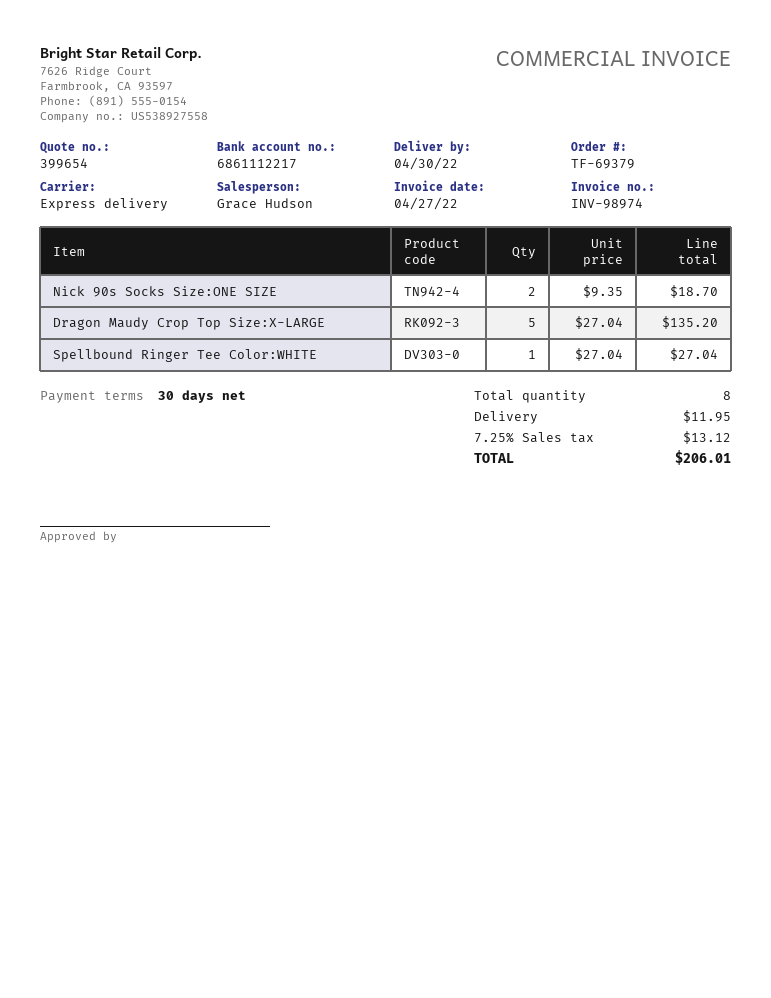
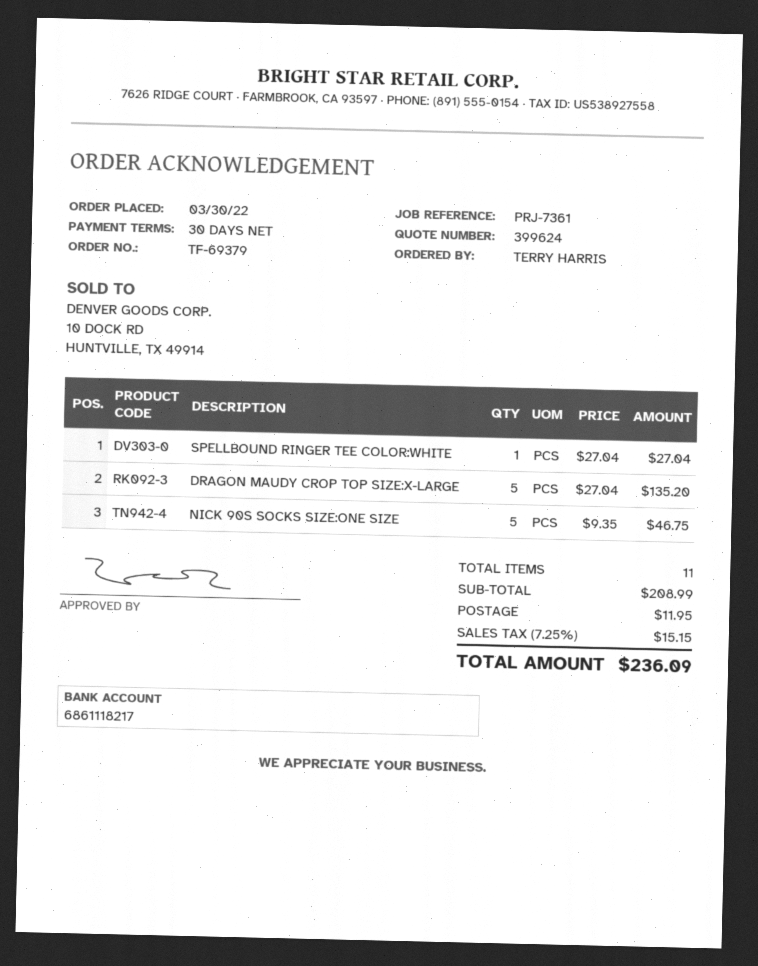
quote number: 399654 -> 399624
bank account: 6861112217 -> 6861118217
Nick 90s Socks Size:ONE SIZE: 2 x 9.35 = 18.70 -> 5 x 9.35 = 46.75
total quantity: 8 -> 11
tax: 7.25% = 13.12 -> 7.25% = 15.15
total: 206.01 -> 236.09

